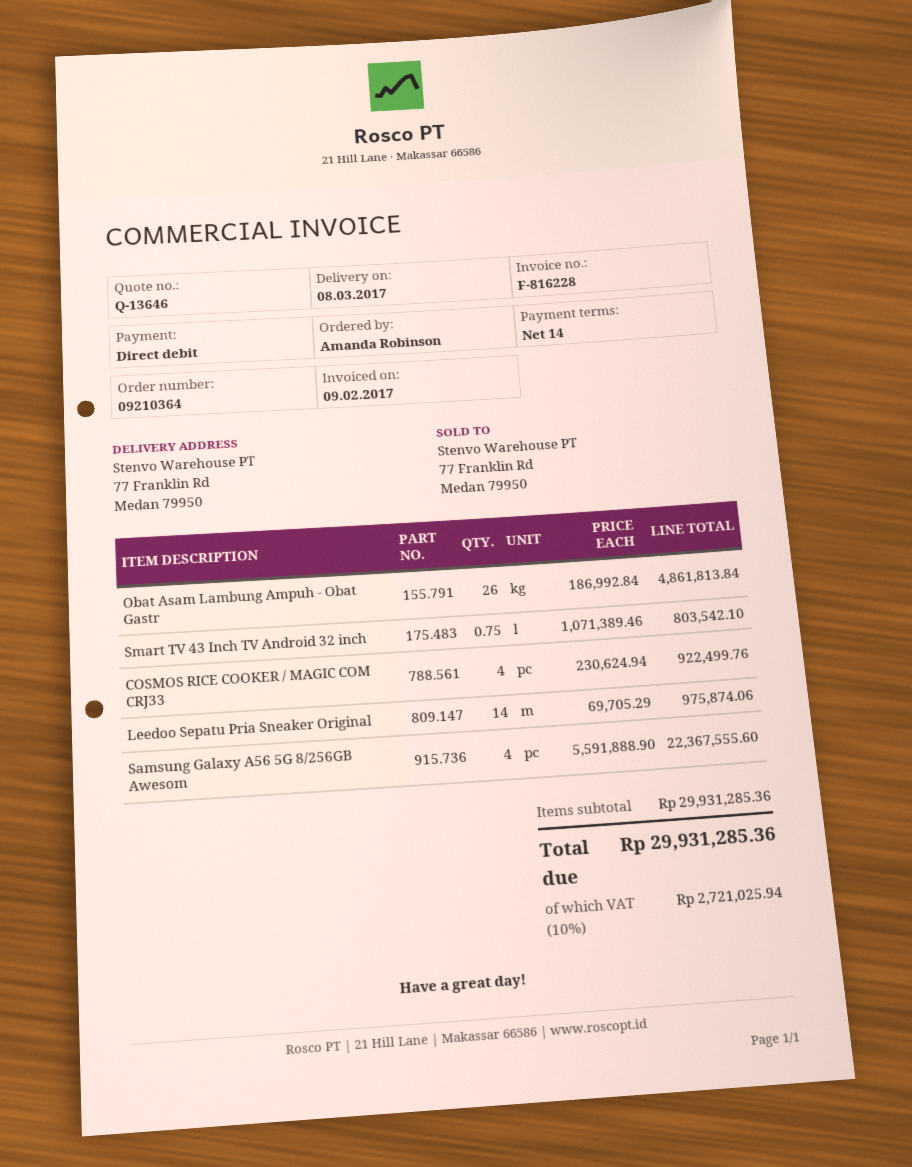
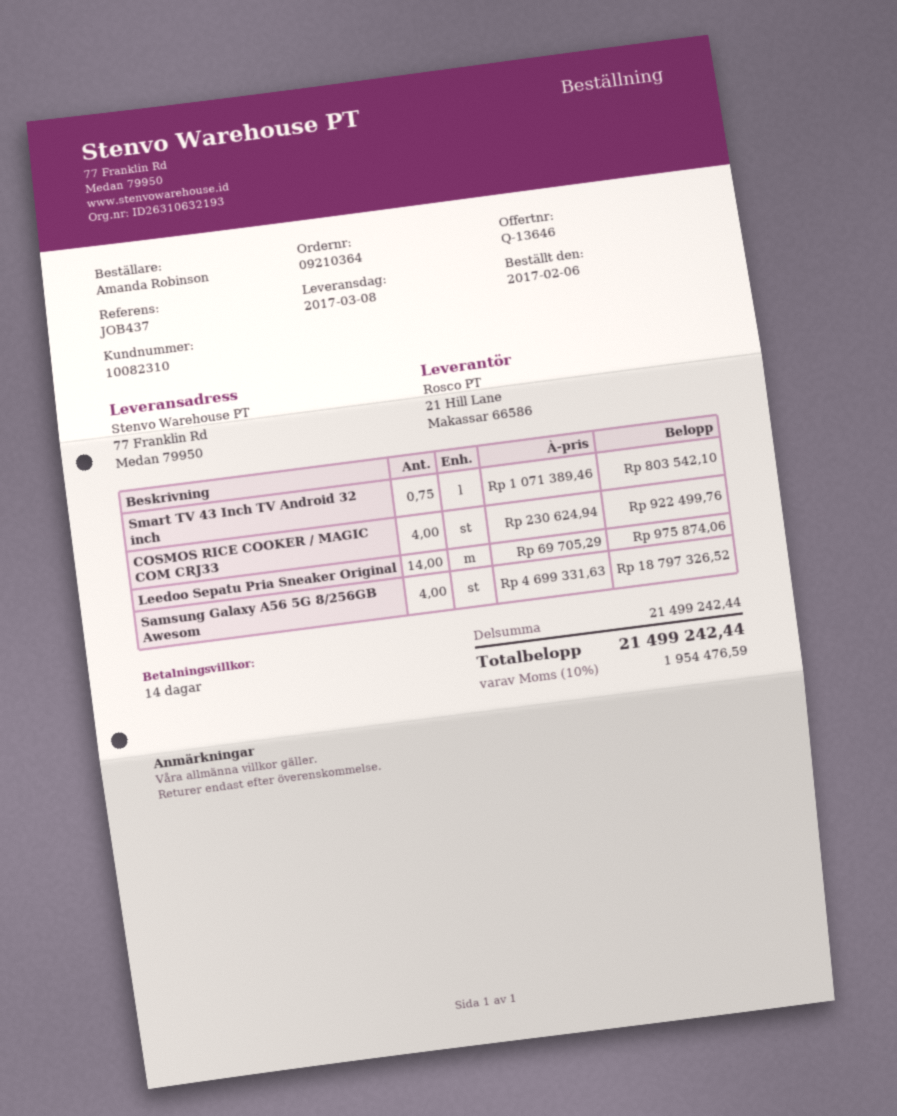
Obat Asam Lambung Ampuh - Obat Gastr: 26 x 186992.84 = 4861813.84 -> none
Samsung Galaxy A56 5G 8/256GB Awesom: 4 x 5591888.90 = 22367555.60 -> 4 x 4699331.63 = 18797326.52
subtotal: 29931285.36 -> 21499242.44
tax: 10% = 2721025.94 -> 10% = 1954476.59
total: 29931285.36 -> 21499242.44

